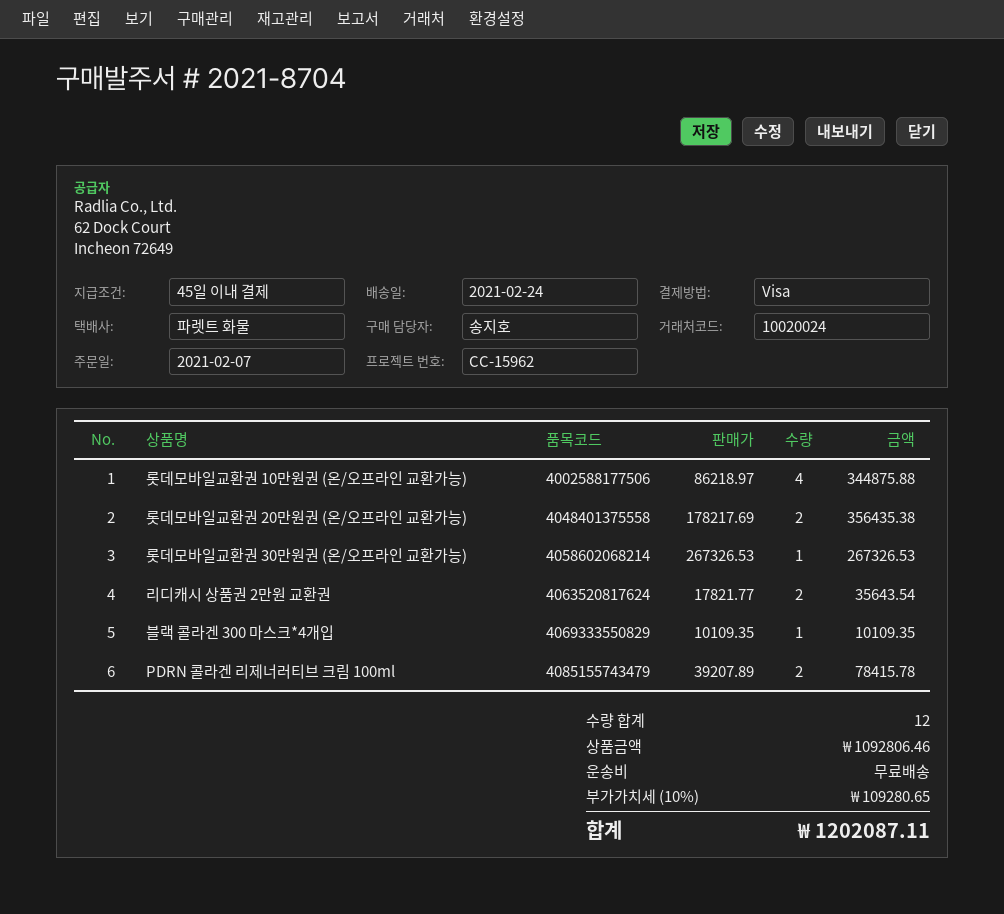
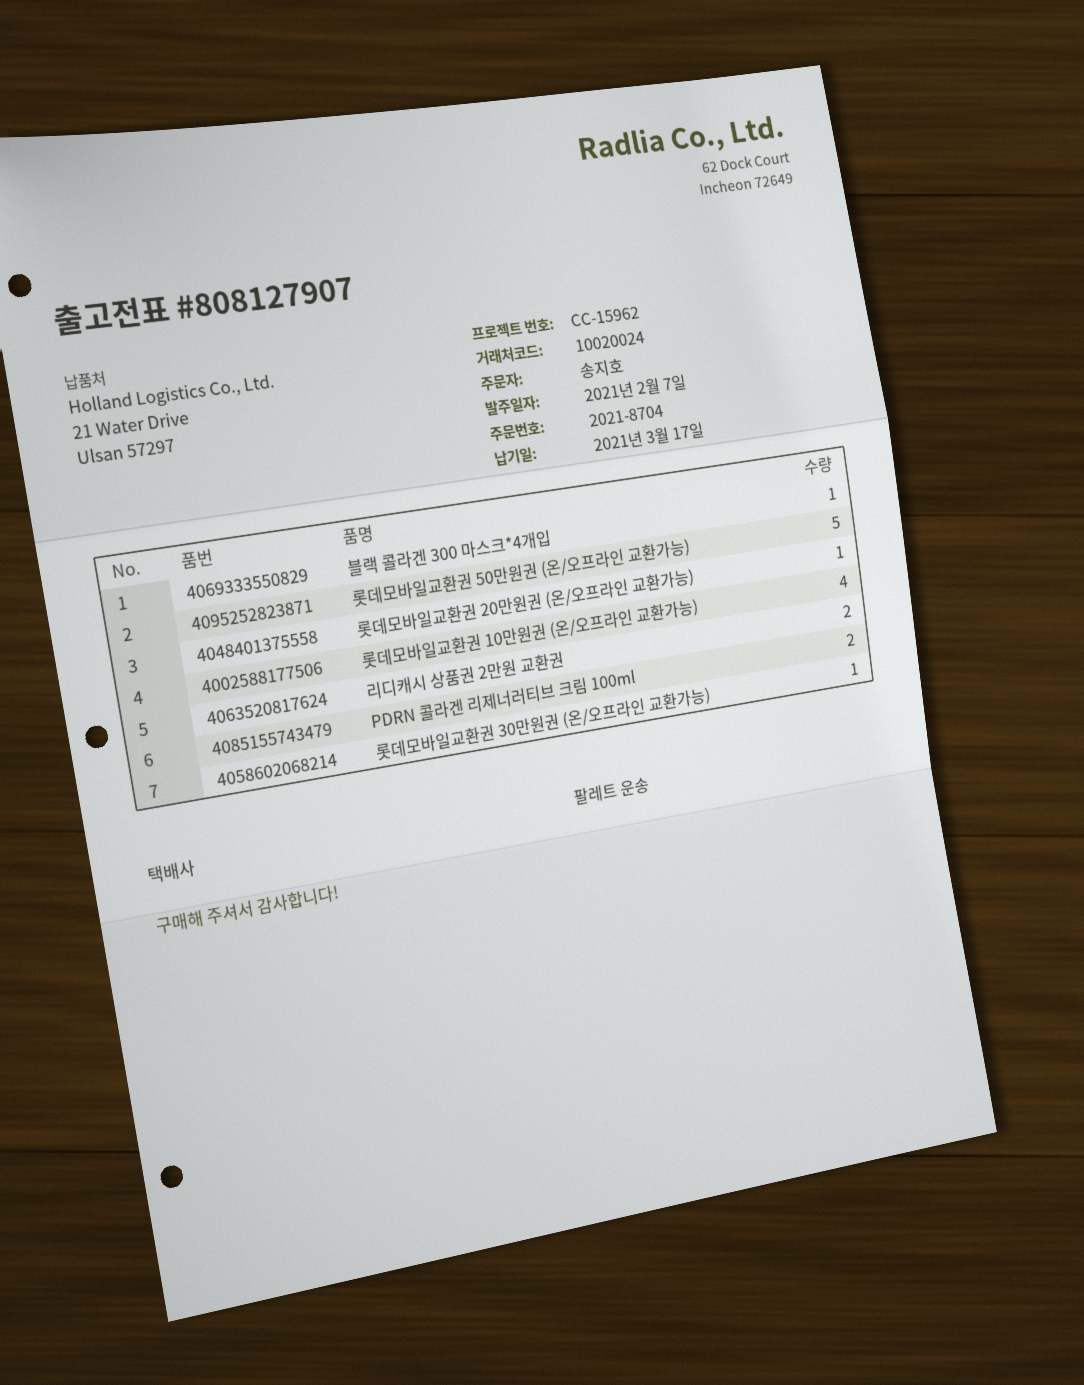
delivery date: 2021-02-24 -> 2021-03-17
롯데모바일교환권 20만원권 (온/오프라인 교환가능): 2 -> 1
롯데모바일교환권 50만원권 (온/오프라인 교환가능): none -> 5

